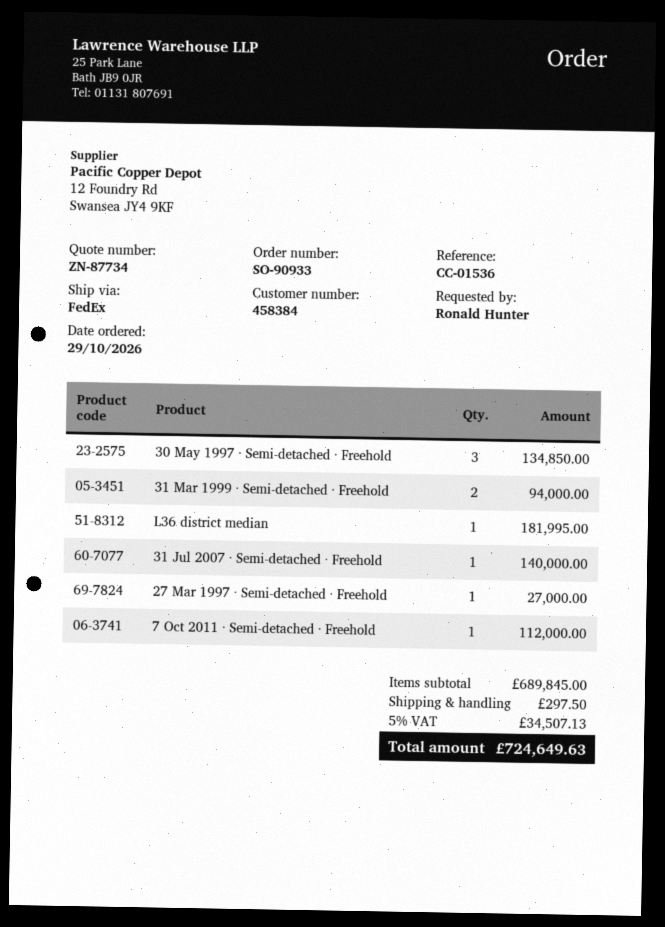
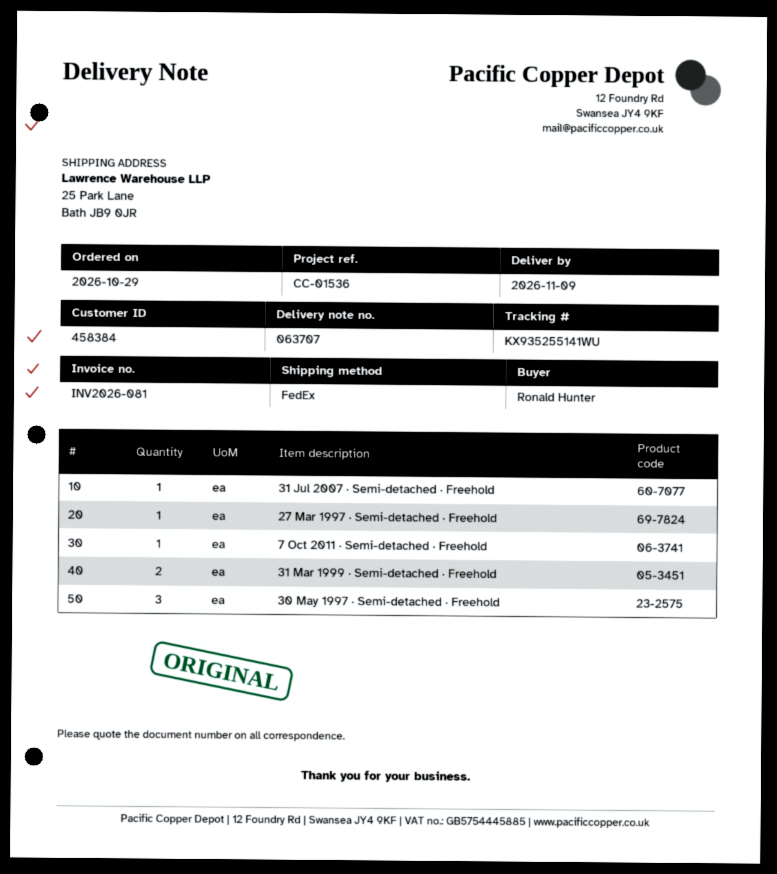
L36 district median: 1 -> none

